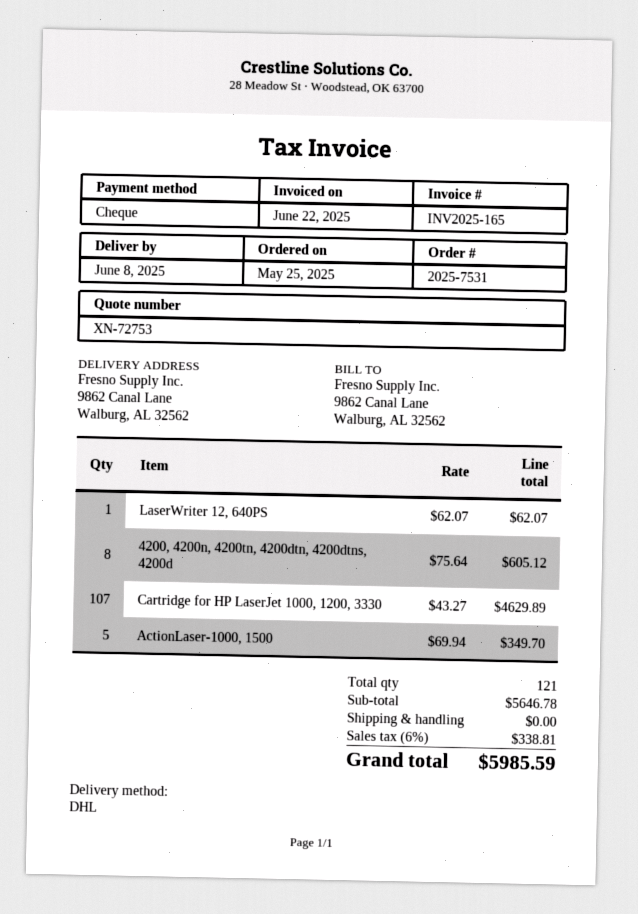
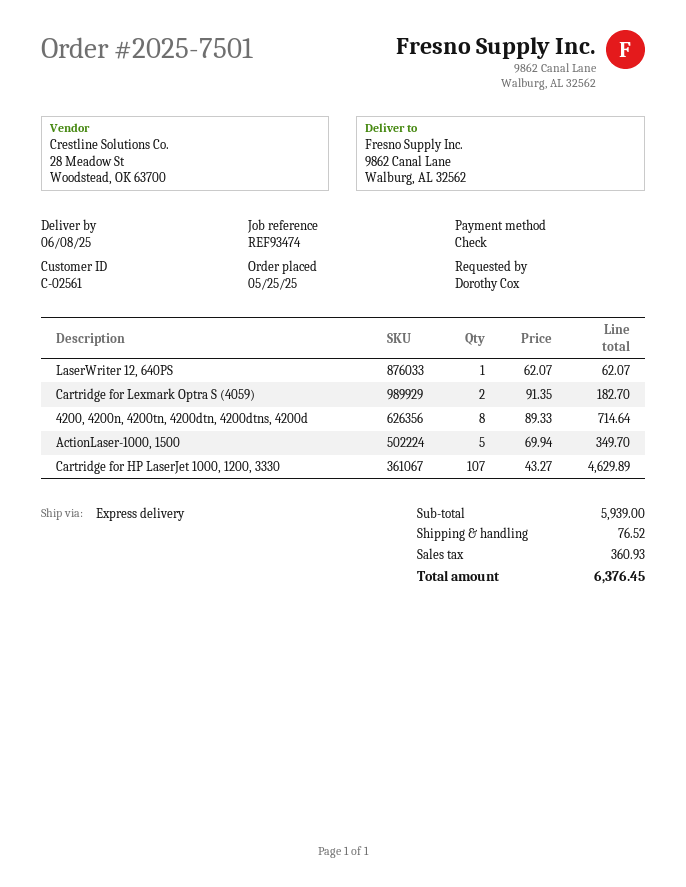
order number: 2025-7531 -> 2025-7501
shipping method: DHL -> express
4200, 4200n, 4200tn, 4200dtn, 4200dtns, 4200d: 8 x 75.64 = 605.12 -> 8 x 89.33 = 714.64
Cartridge for Lexmark Optra S (4059): none -> 2 x 91.35 = 182.70
subtotal: 5646.78 -> 5939.00
shipping: 0.00 -> 76.52
tax: 338.81 -> 360.93
total: 5985.59 -> 6376.45

